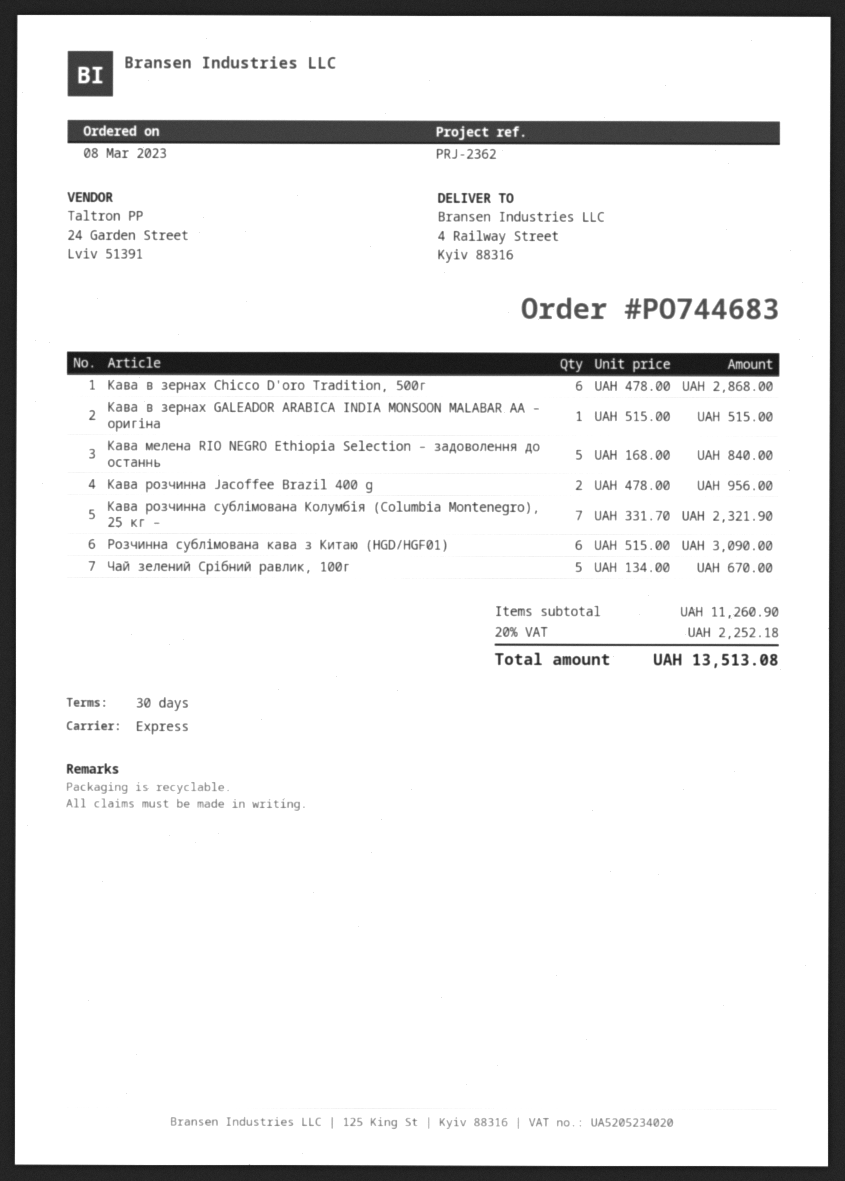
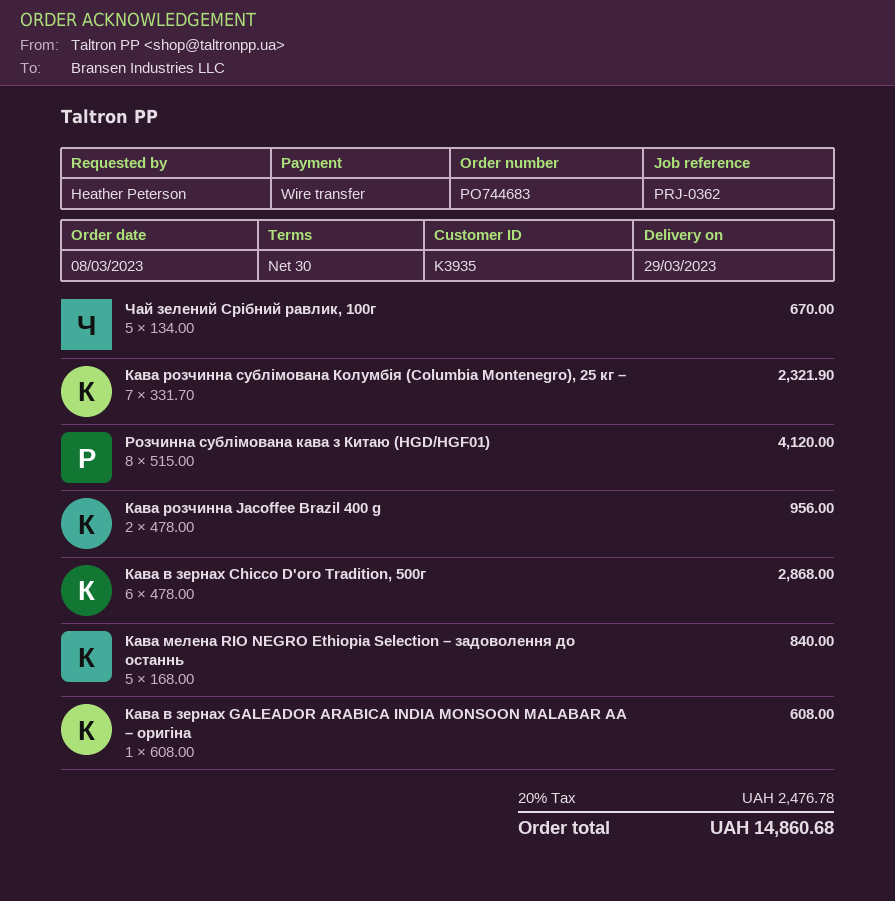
reference: PRJ-2362 -> PRJ-0362
Кава в зернах GALEADOR ARABICA INDIA MONSOON MALABAR AA – оригіна: 1 x 515.00 = 515.00 -> 1 x 608.00 = 608.00
Розчинна сублімована кава з Китаю (HGD/HGF01): 6 x 515.00 = 3090.00 -> 8 x 515.00 = 4120.00
tax: 20% = 2252.18 -> 20% = 2476.78
total: 13513.08 -> 14860.68

